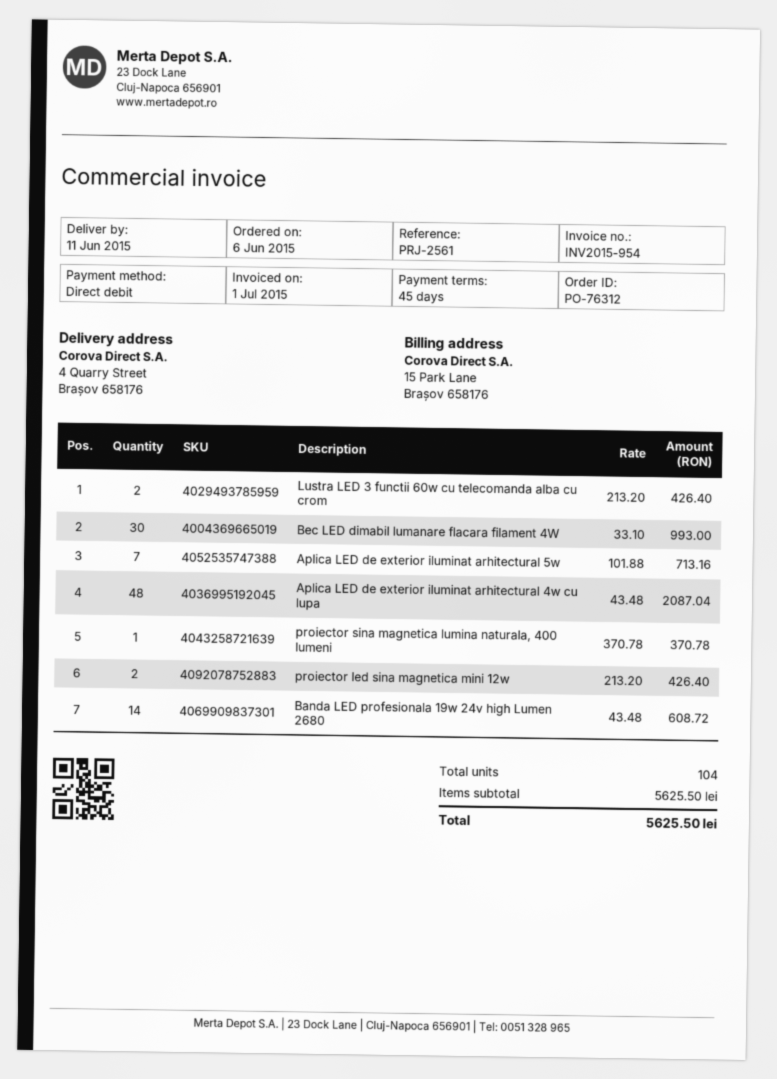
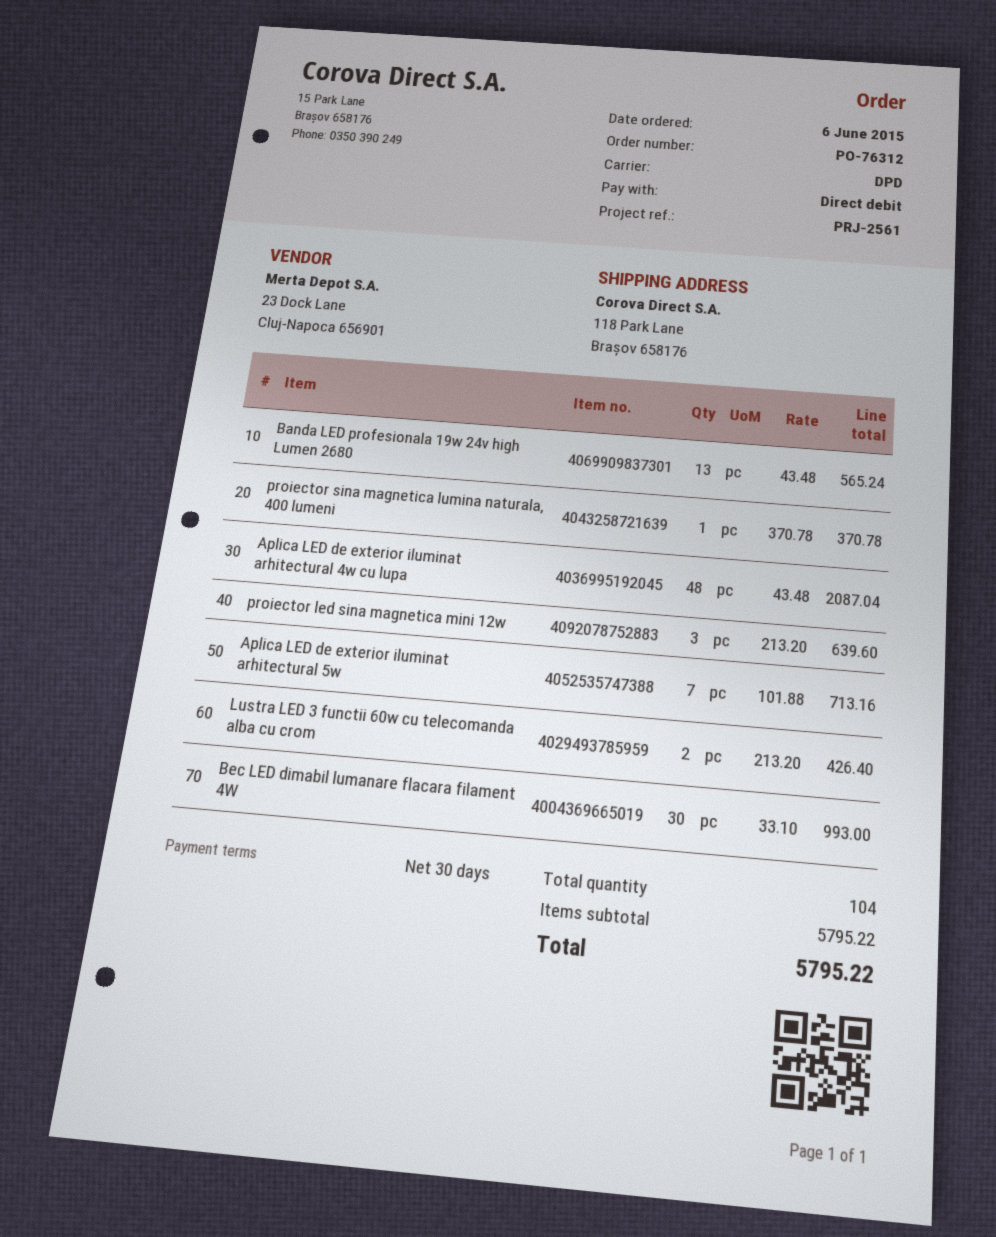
payment terms: 45 days -> 30 days
ship to: 4 Quarry Street, Brașov 658176 -> 118 Park Lane, Brașov 658176
proiector led sina magnetica mini 12w: 2 x 213.20 = 426.40 -> 3 x 213.20 = 639.60
Banda LED profesionala 19w 24v high Lumen 2680: 14 x 43.48 = 608.72 -> 13 x 43.48 = 565.24
subtotal: 5625.50 -> 5795.22
total: 5625.50 -> 5795.22

